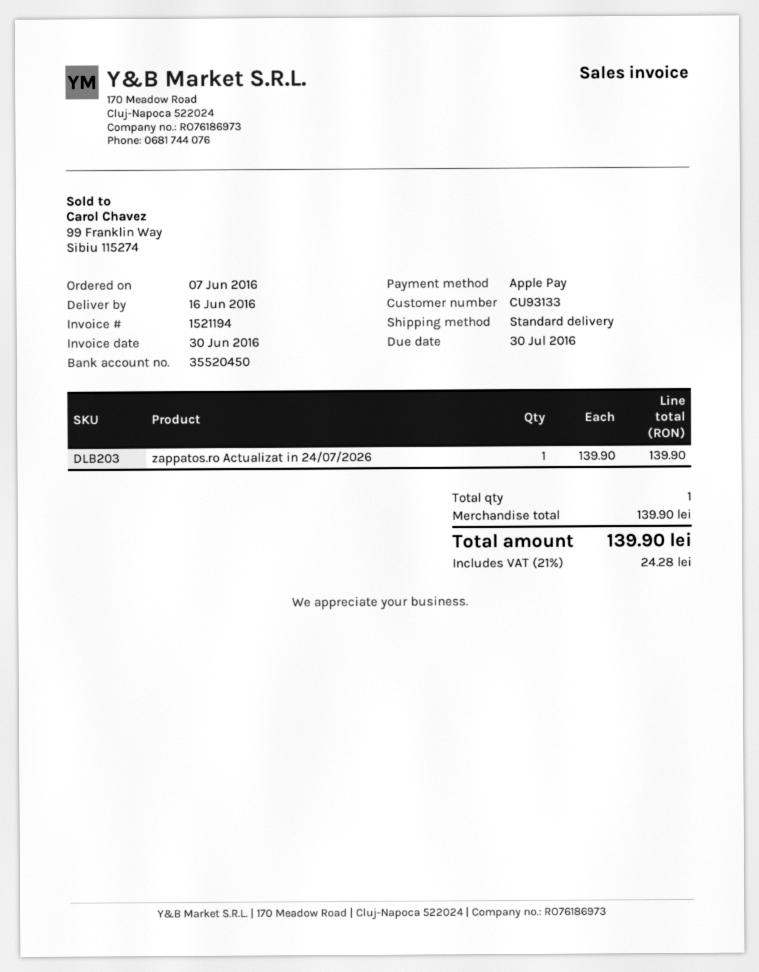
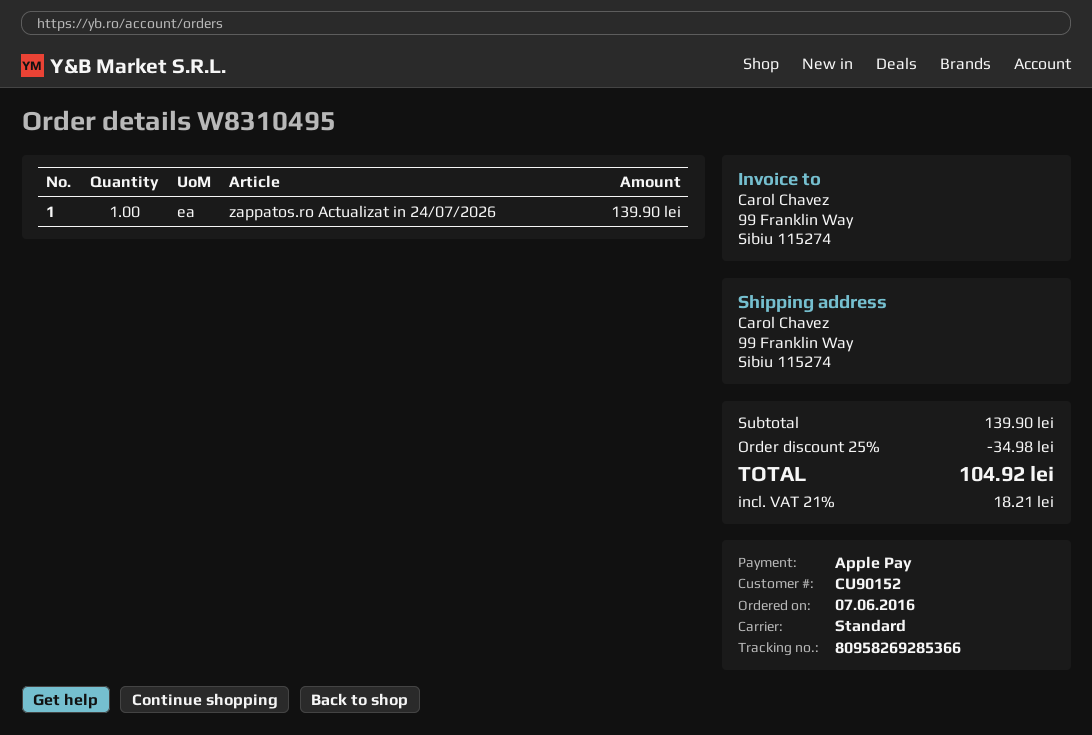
customer number: CU93133 -> CU90152
discount: none -> 25% = 34.98
tax: 21% = 24.28 -> 21% = 18.21
total: 139.90 -> 104.92

